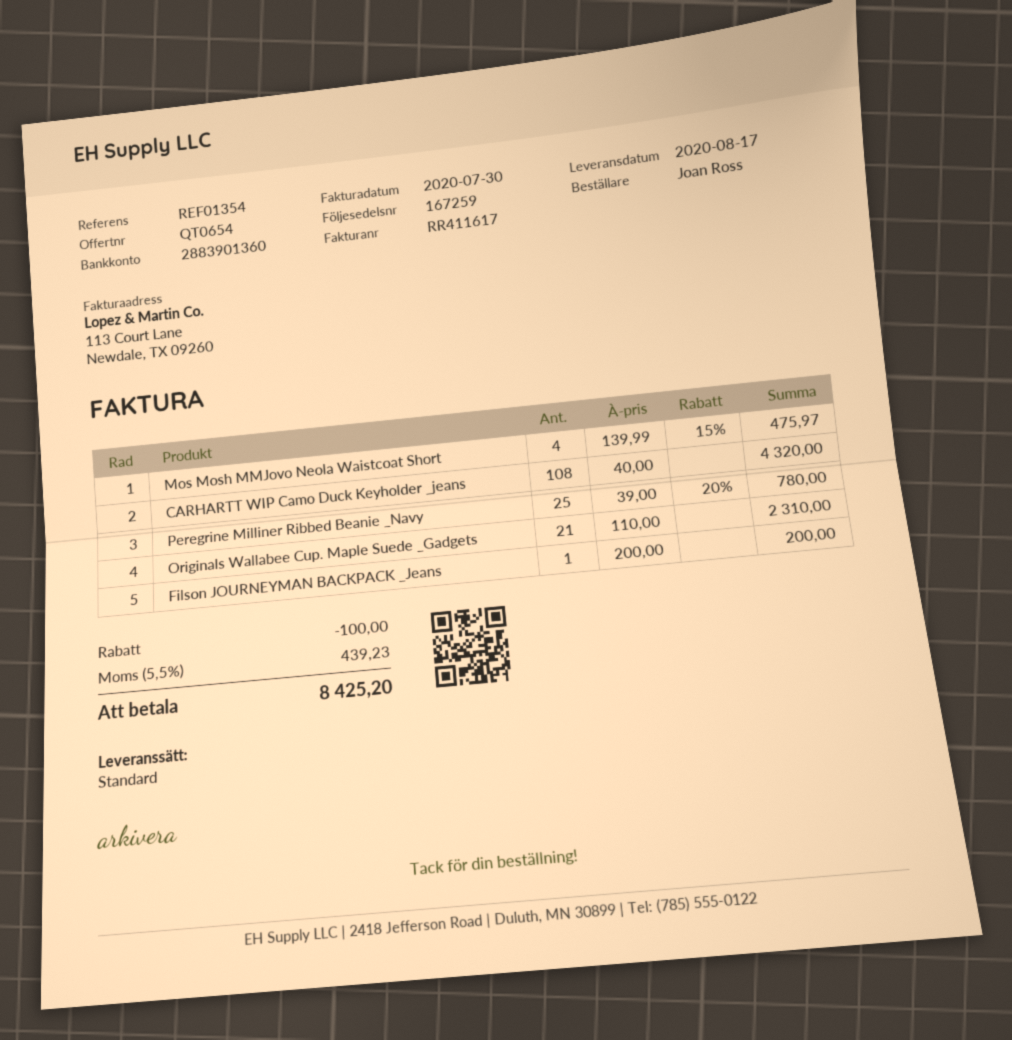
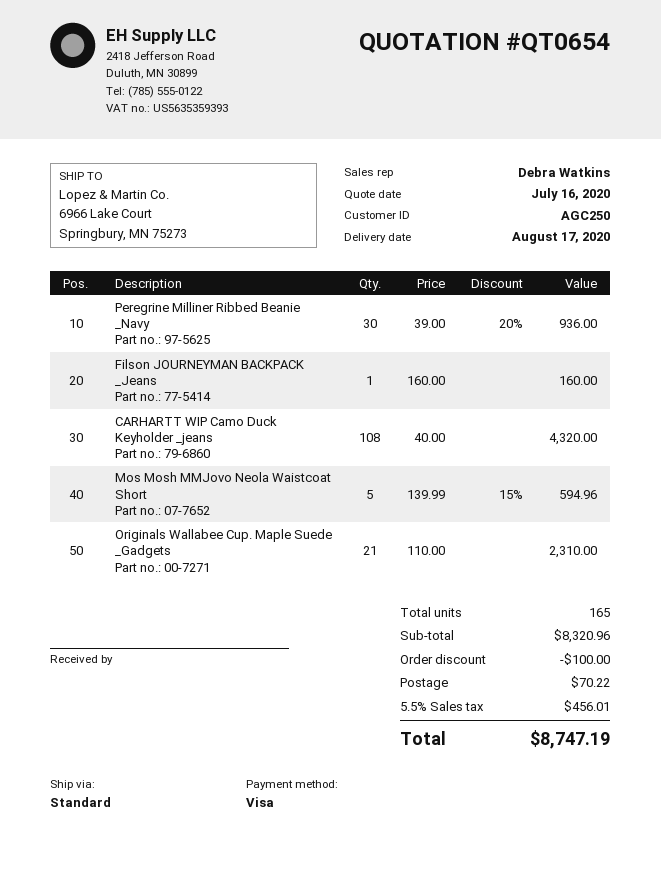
Mos Mosh MMJovo Neola Waistcoat Short: 4 x 139.99 - 15% = 475.97 -> 5 x 139.99 - 15% = 594.96
Peregrine Milliner Ribbed Beanie _Navy: 25 x 39.00 - 20% = 780.00 -> 30 x 39.00 - 20% = 936.00
Filson JOURNEYMAN BACKPACK _Jeans: 1 x 200.00 = 200.00 -> 1 x 160.00 = 160.00
shipping: none -> 70.22
tax: 5.5% = 439.23 -> 5.5% = 456.01
total: 8425.20 -> 8747.19

